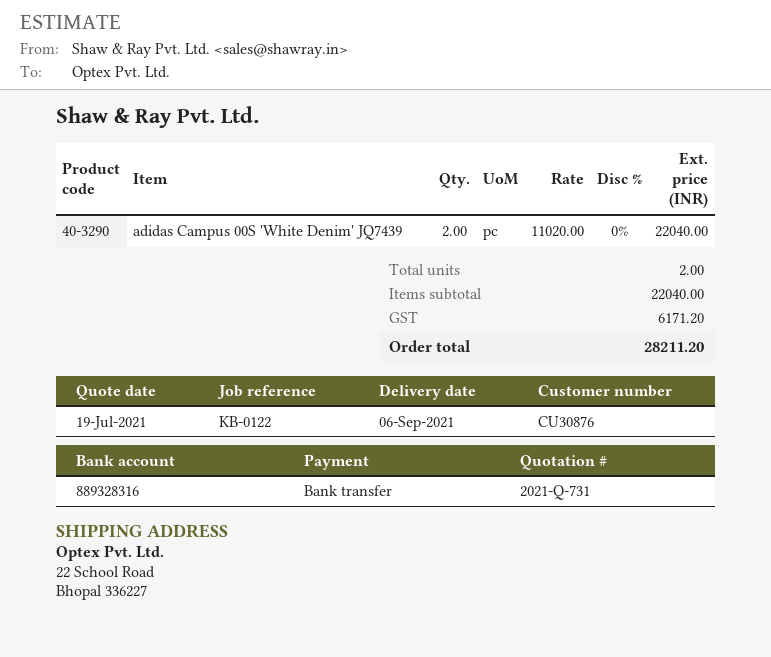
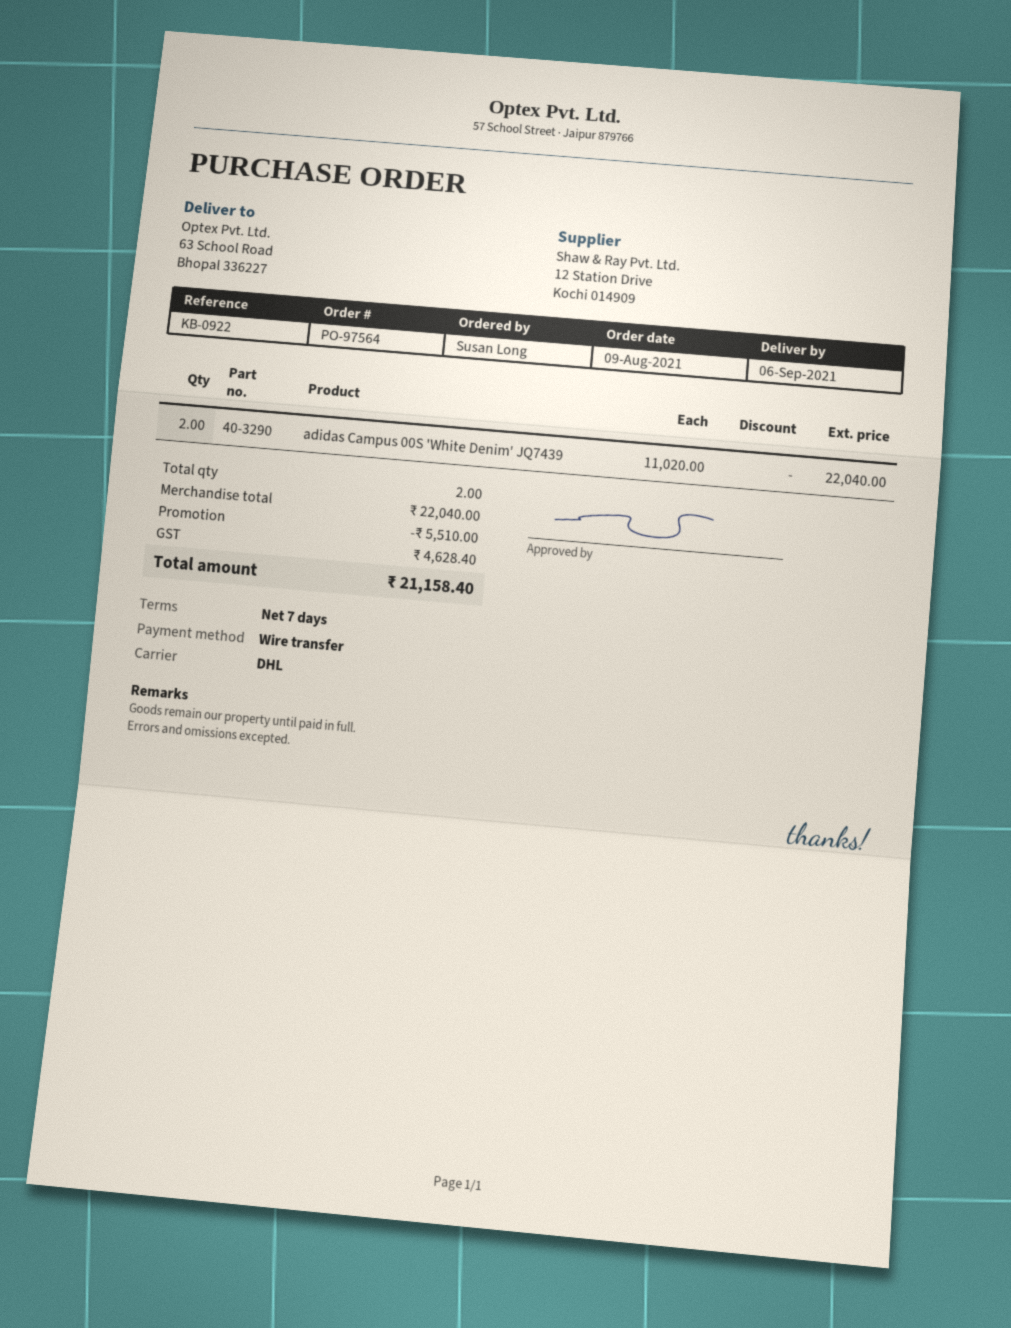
reference: KB-0122 -> KB-0922
ship to: 22 School Road, Bhopal 336227 -> 63 School Road, Bhopal 336227
discount: none -> 5510.00
tax: 6171.20 -> 4628.40
total: 28211.20 -> 21158.40

